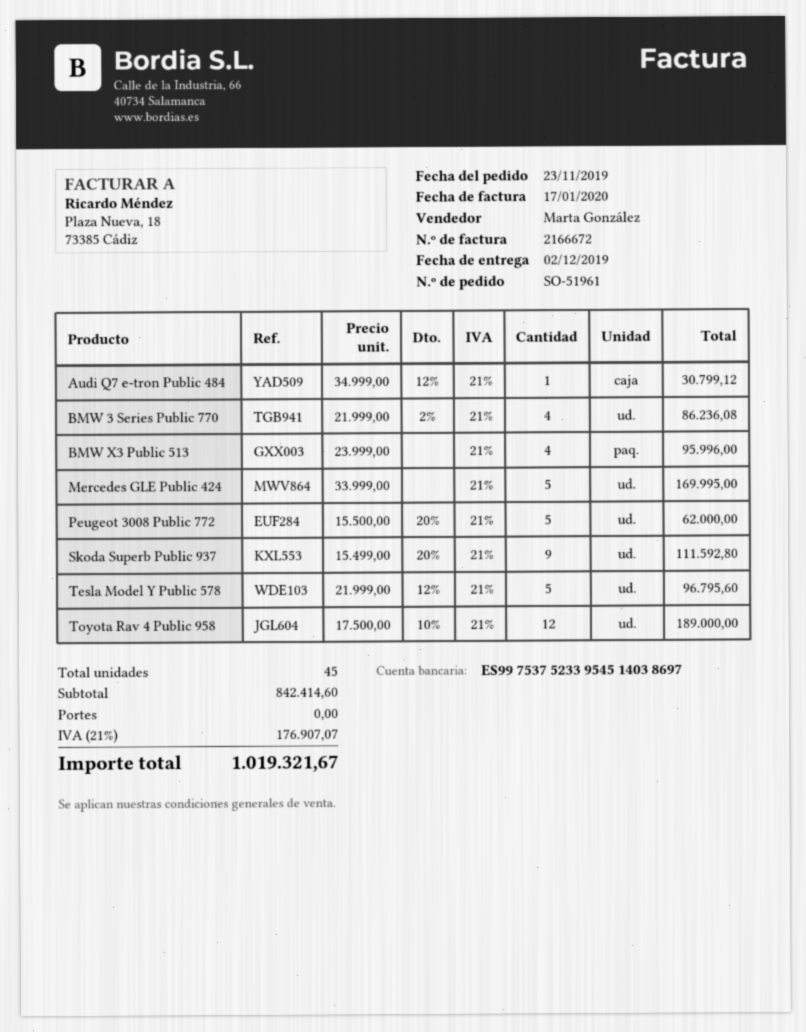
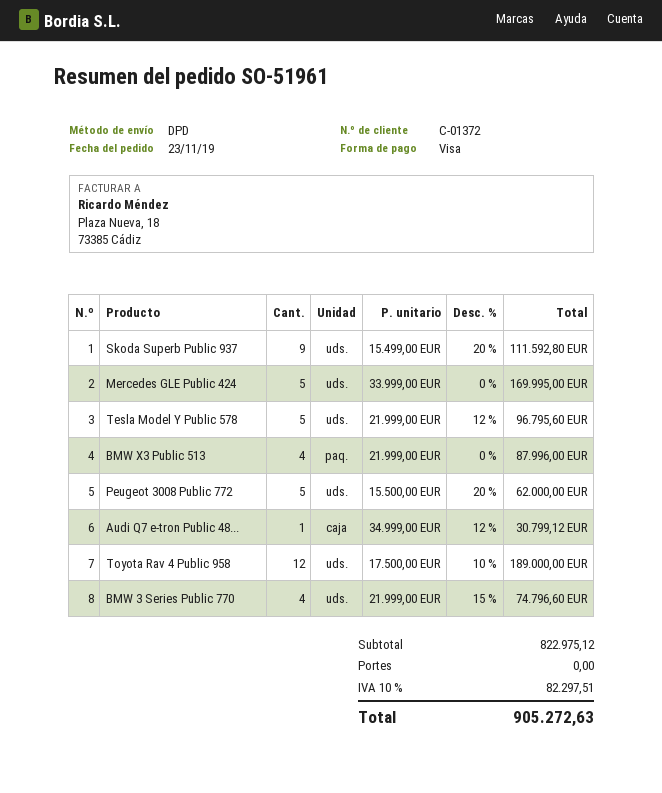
BMW 3 Series Public 770: 4 x 21999.00 - 2% = 86236.08 -> 4 x 21999.00 - 15% = 74796.60
BMW X3 Public 513: 4 x 23999.00 = 95996.00 -> 4 x 21999.00 = 87996.00
subtotal: 842414.60 -> 822975.12
tax: 21% = 176907.07 -> 10% = 82297.51
total: 1019321.67 -> 905272.63

